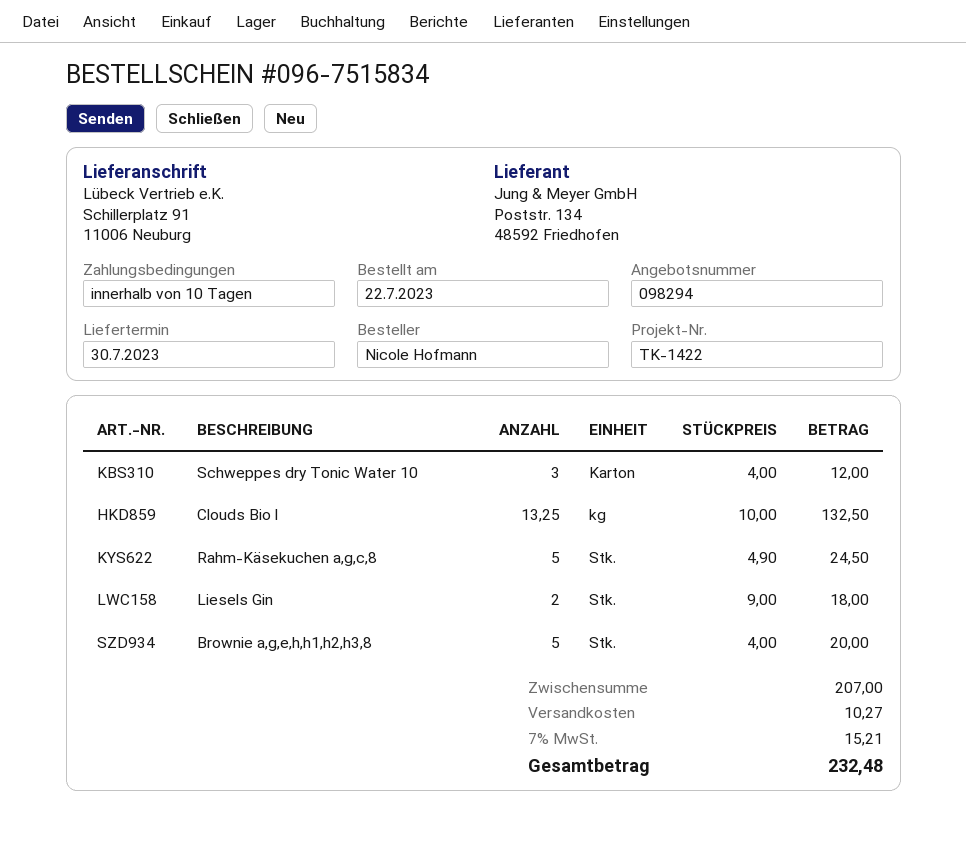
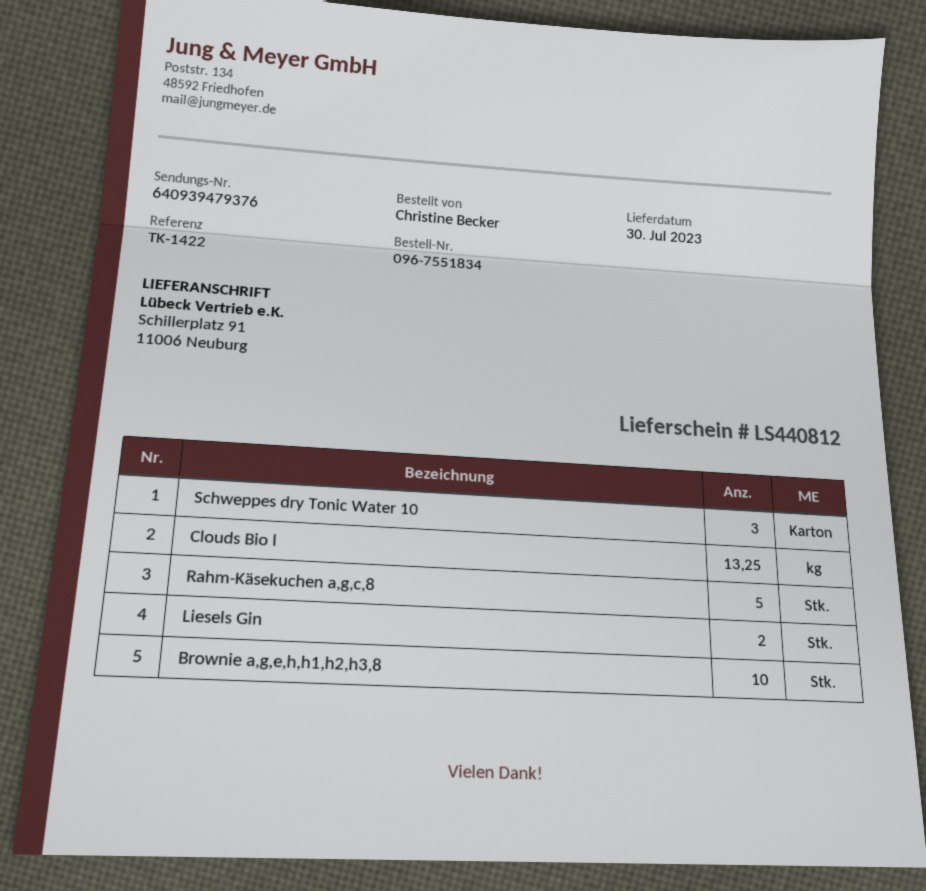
order number: 096-7515834 -> 096-7551834
ordered by: Nicole Hofmann -> Christine Becker
Brownie a,g,e,h,h1,h2,h3,8: 5 -> 10

